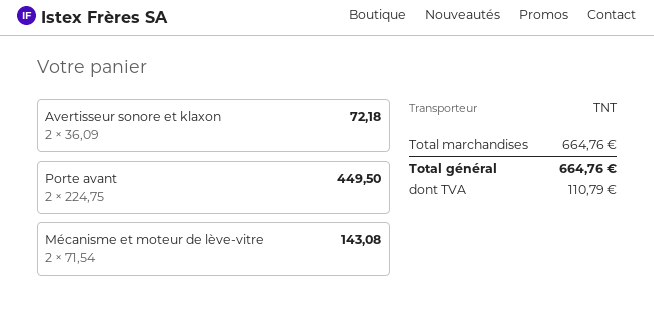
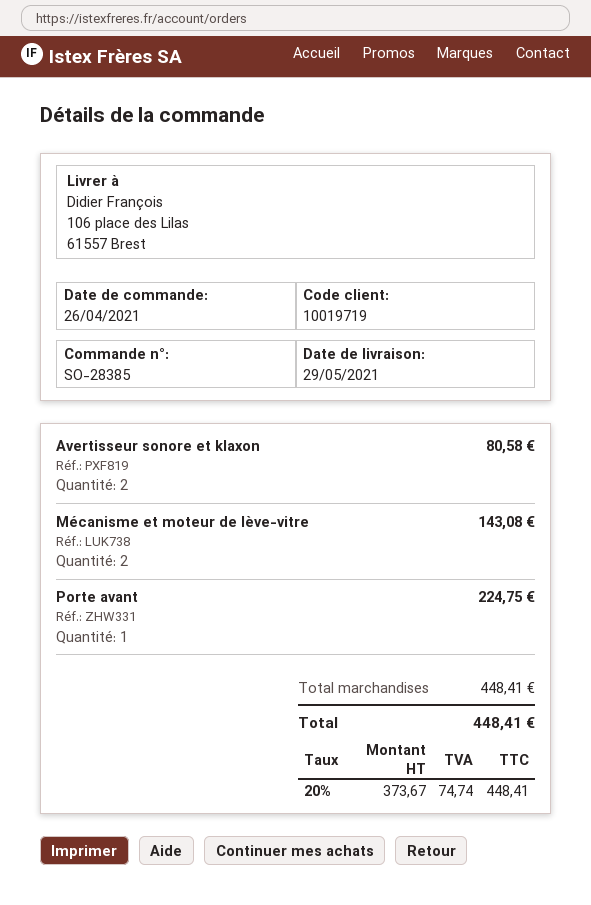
Avertisseur sonore et klaxon: 2 for 72.18 -> 2 for 80.58
Porte avant: 2 for 449.50 -> 1 for 224.75
subtotal: 664.76 -> 448.41
tax: 110.79 -> 74.74
total: 664.76 -> 448.41

